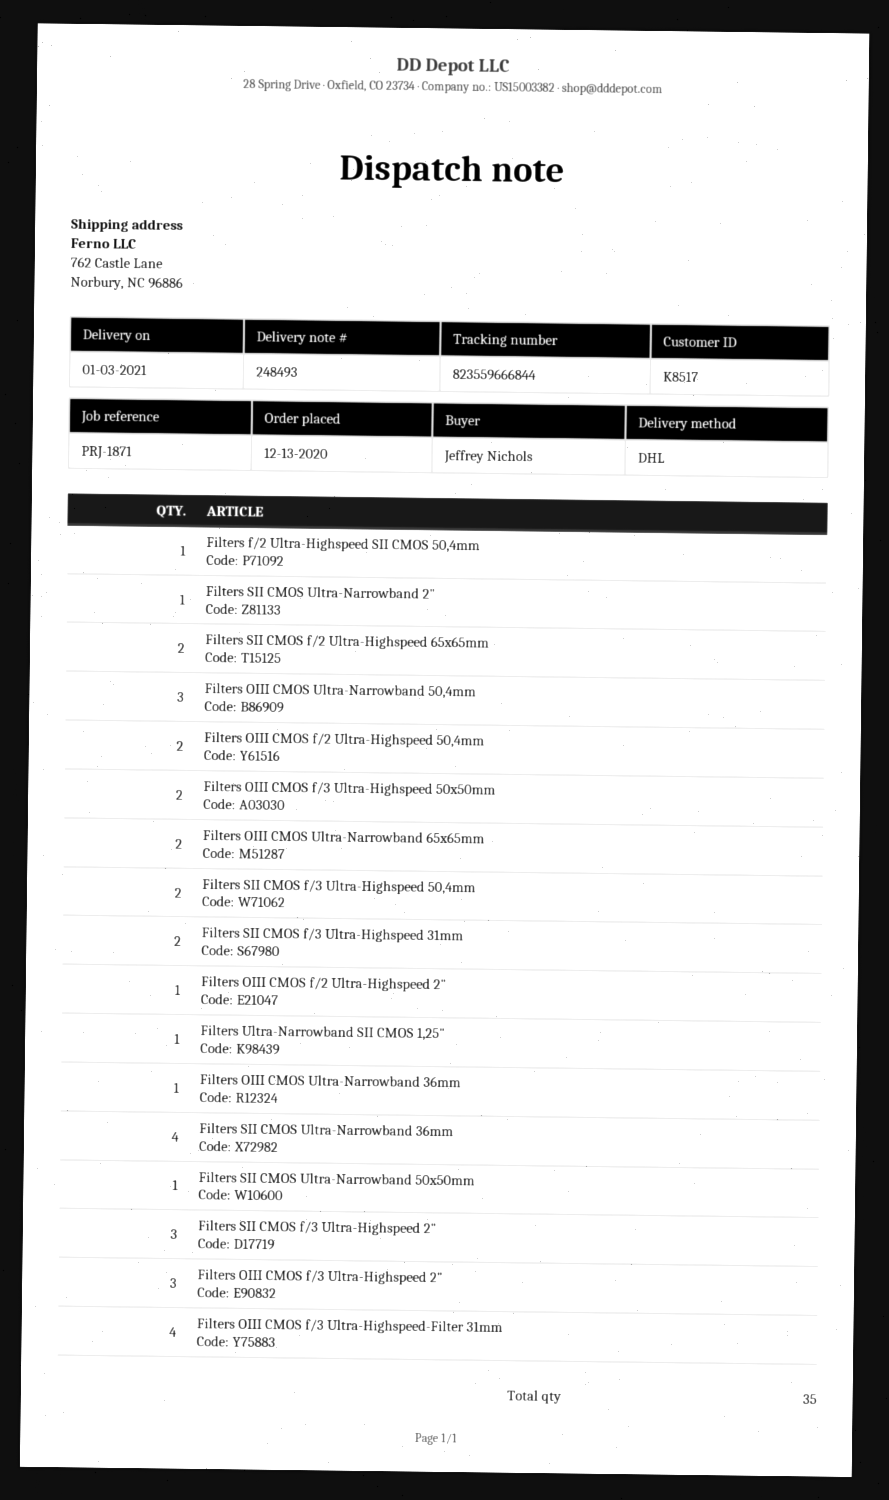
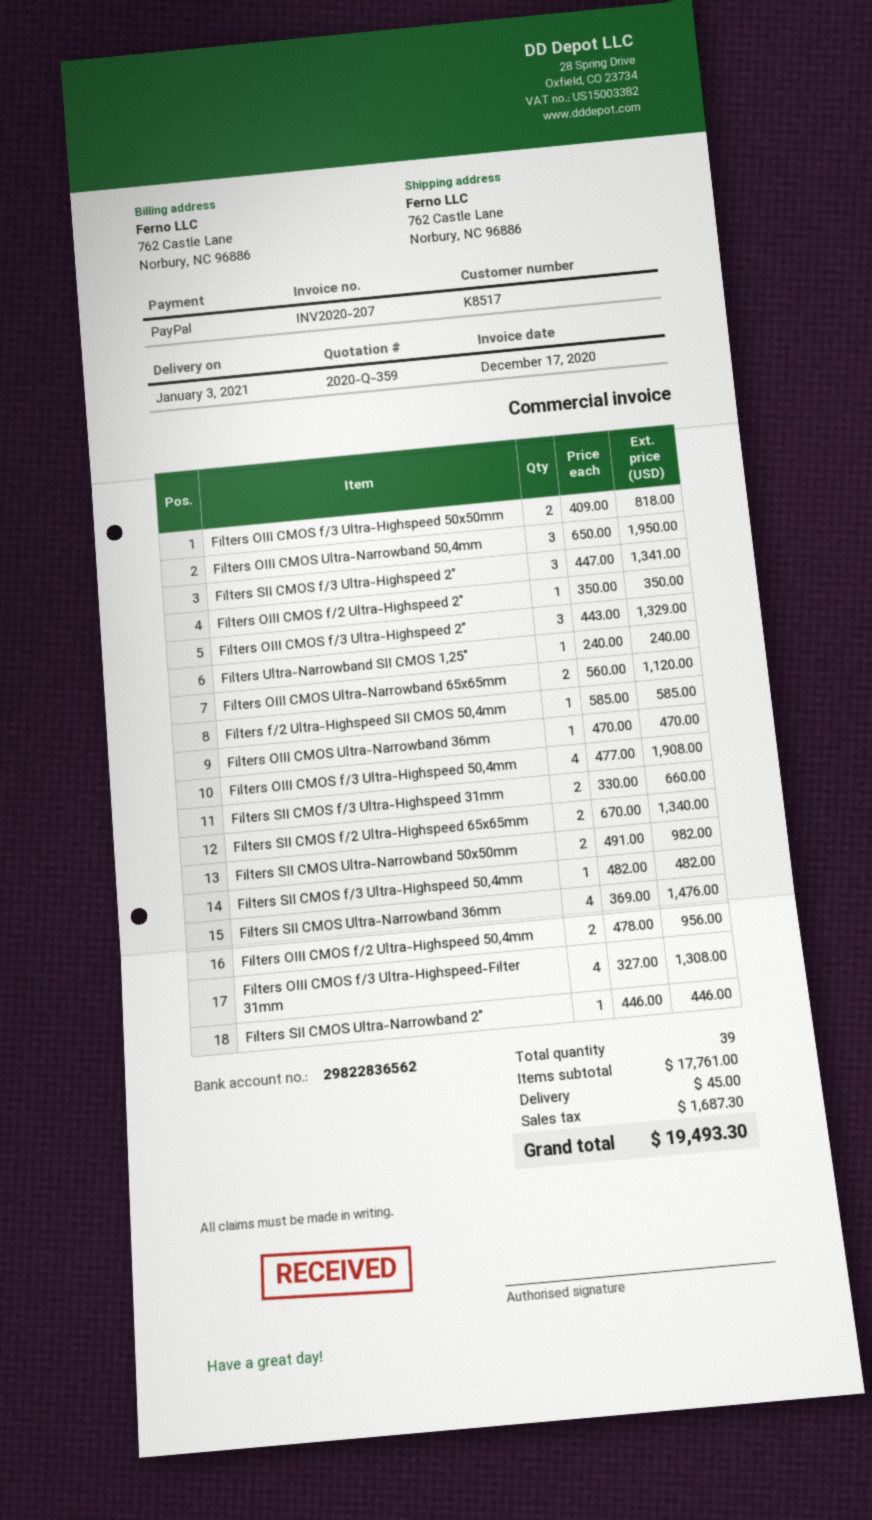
Filters SII CMOS f/3 Ultra-Highspeed 50,4mm: 2 -> 1
Filters SII CMOS Ultra-Narrowband 50x50mm: 1 -> 2
Filters OIII CMOS f/3 Ultra-Highspeed 50,4mm: none -> 4
total quantity: 35 -> 39

